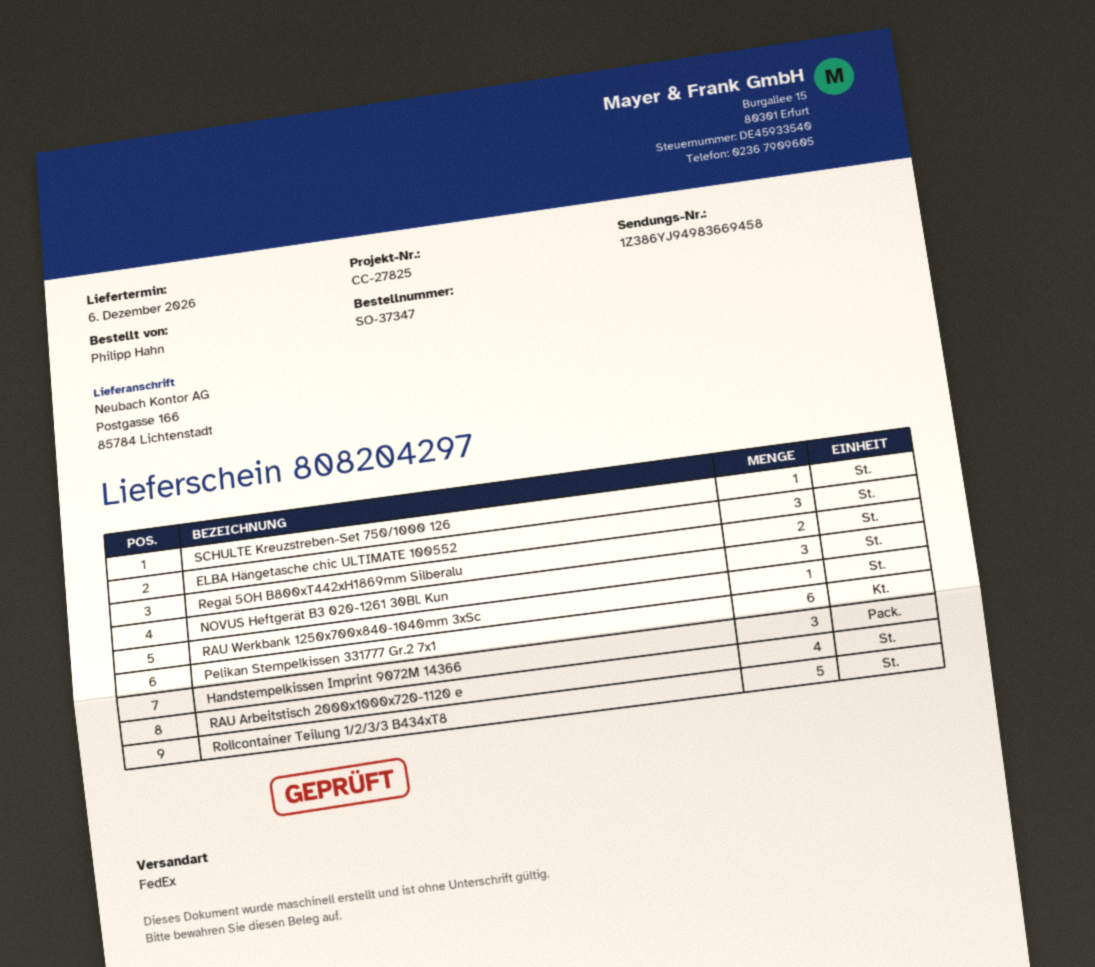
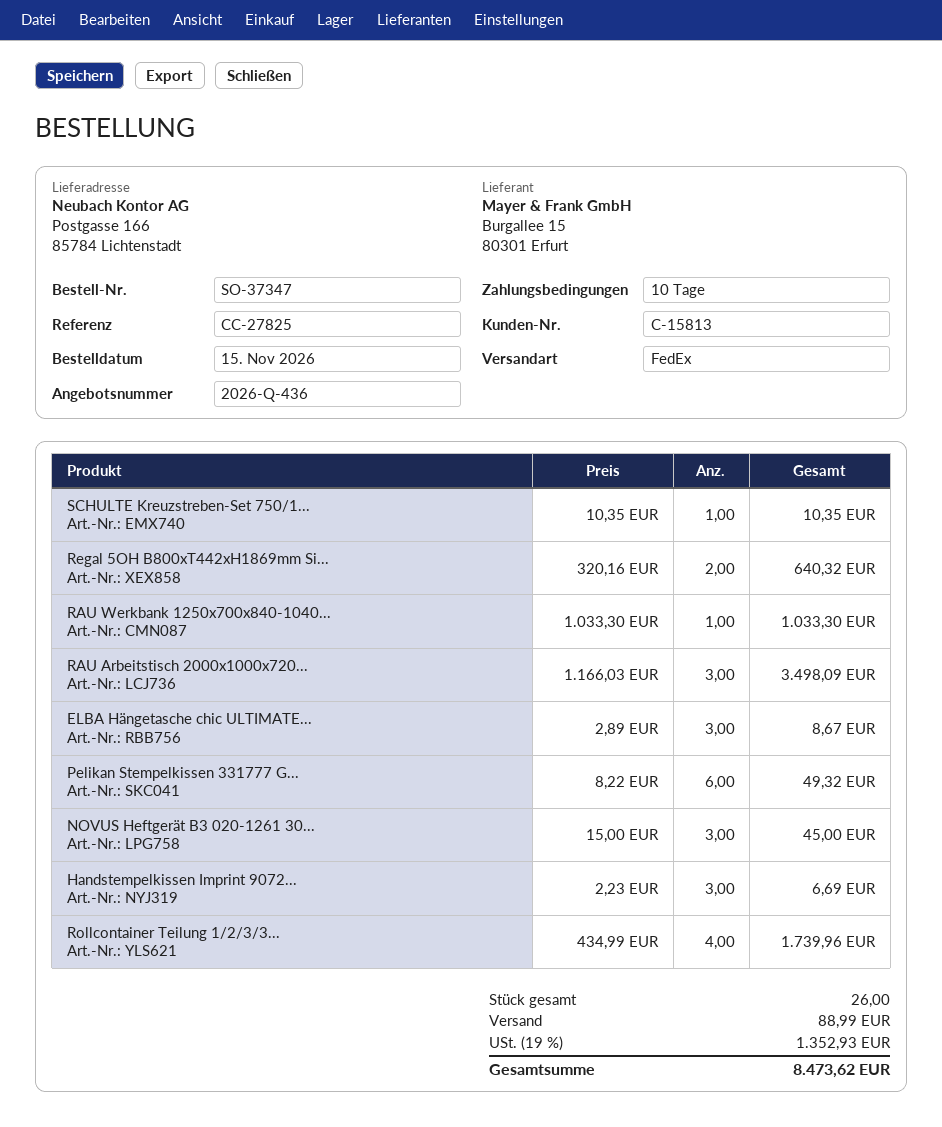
RAU Arbeitstisch 2000x1000x720-1120 e: 4 -> 3
Rollcontainer Teilung 1/2/3/3 B434xT8: 5 -> 4

